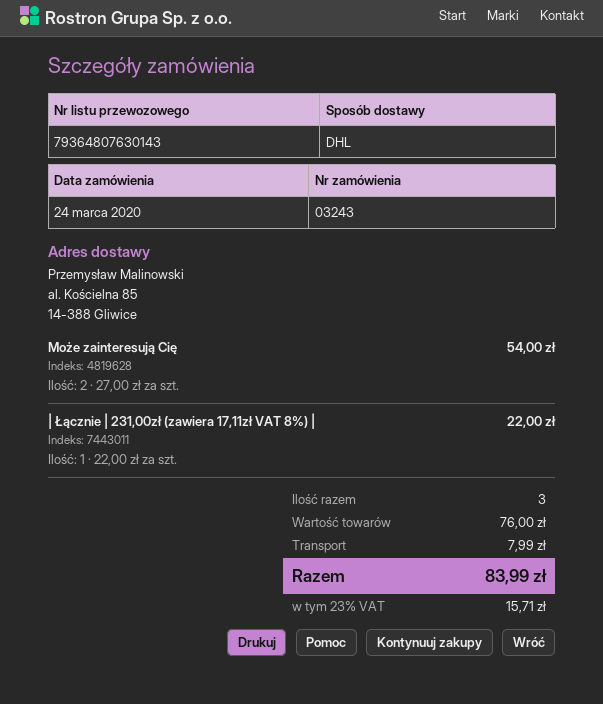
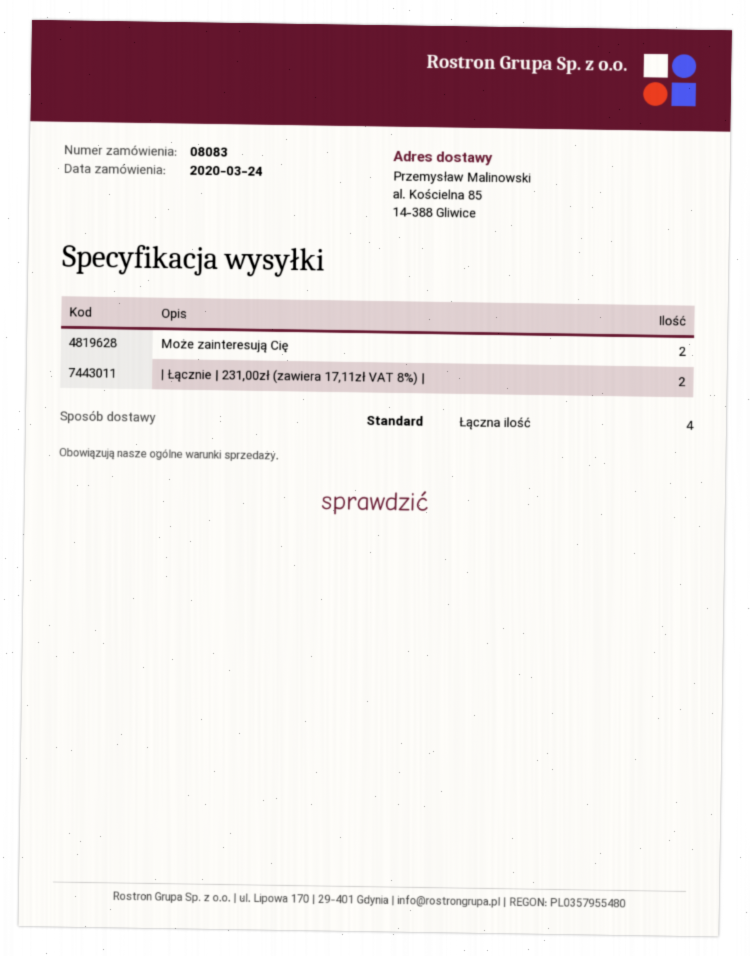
order number: 03243 -> 08083
shipping method: DHL -> standard
| Łącznie | 231,00zł (zawiera 17,11zł VAT 8%) |: 1 -> 2
total quantity: 3 -> 4

